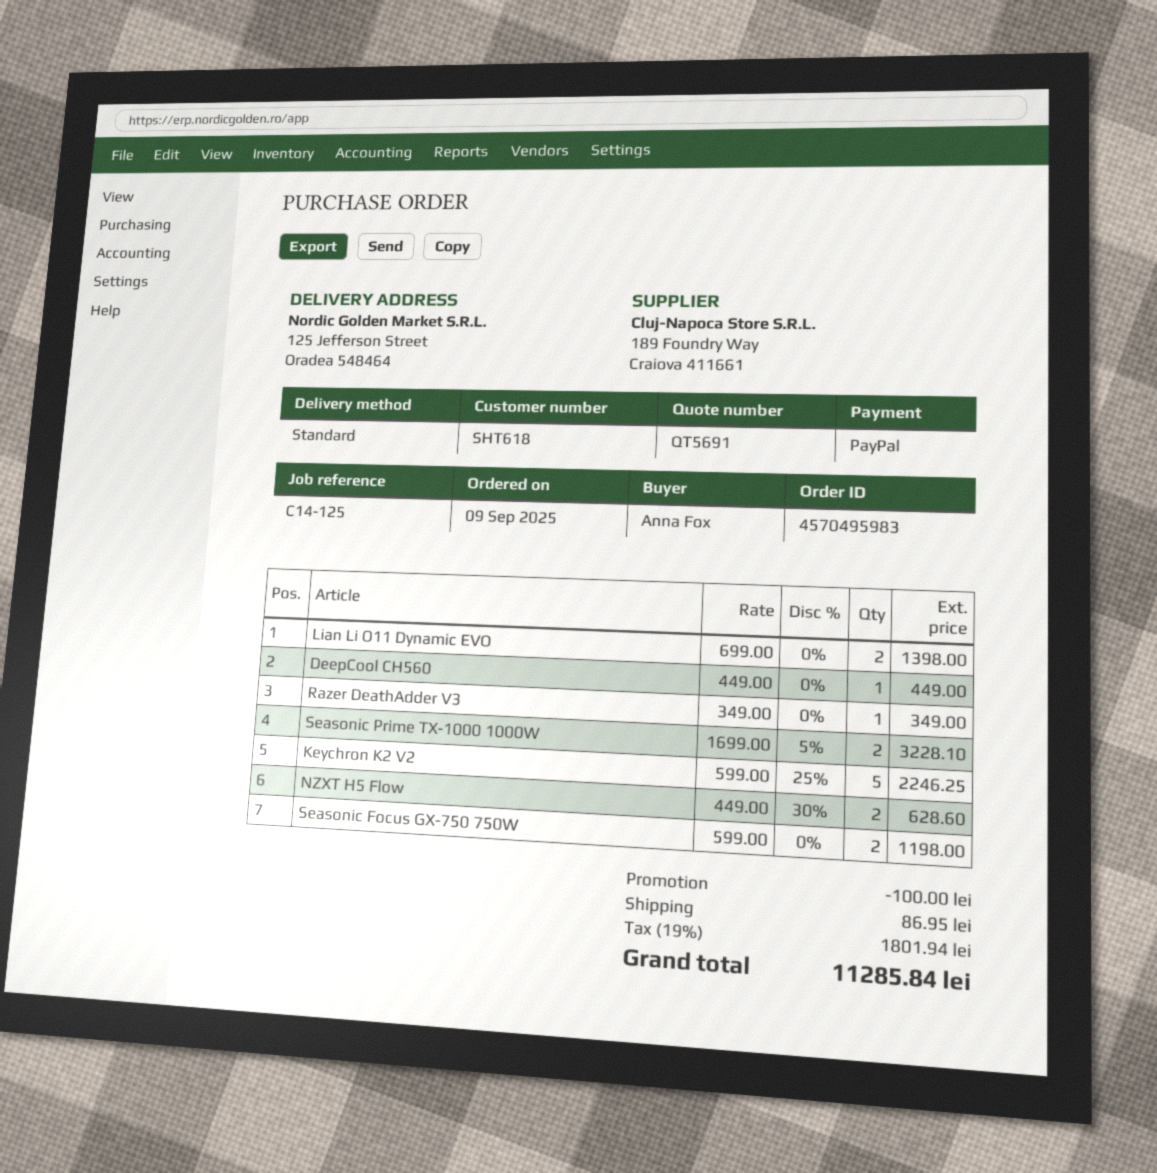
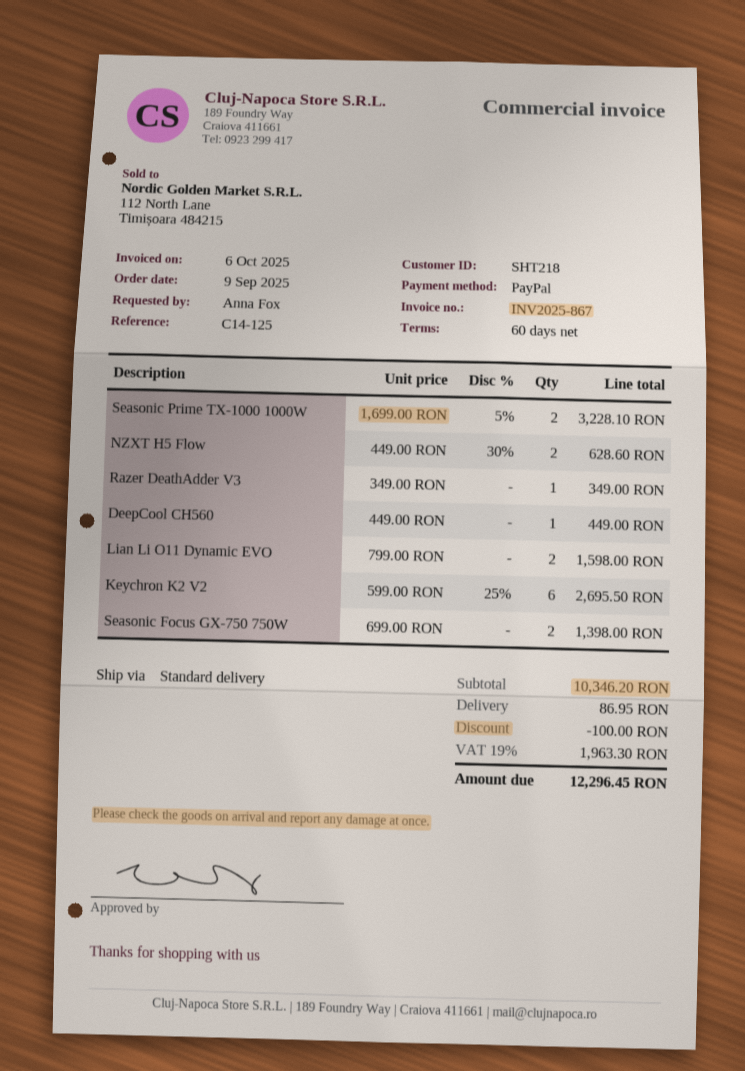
customer number: SHT618 -> SHT218
Lian Li O11 Dynamic EVO: 2 x 699.00 = 1398.00 -> 2 x 799.00 = 1598.00
Keychron K2 V2: 5 x 599.00 - 25% = 2246.25 -> 6 x 599.00 - 25% = 2695.50
Seasonic Focus GX-750 750W: 2 x 599.00 = 1198.00 -> 2 x 699.00 = 1398.00
tax: 19% = 1801.94 -> 19% = 1963.30
total: 11285.84 -> 12296.45

